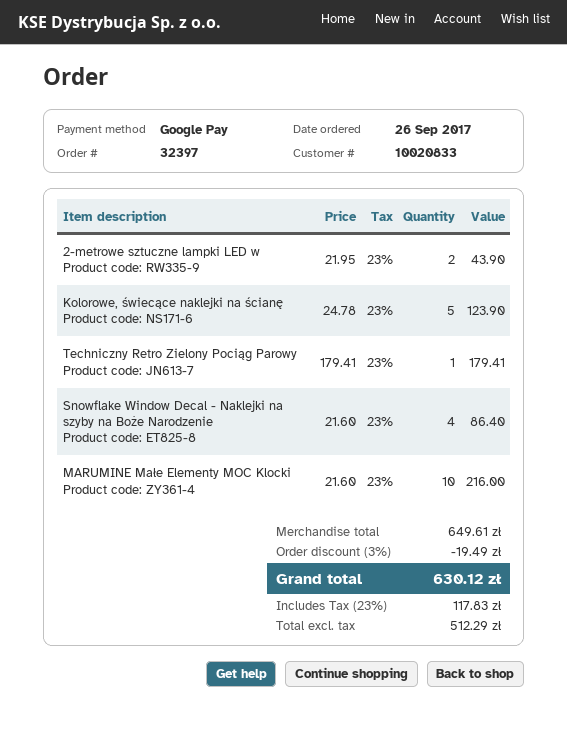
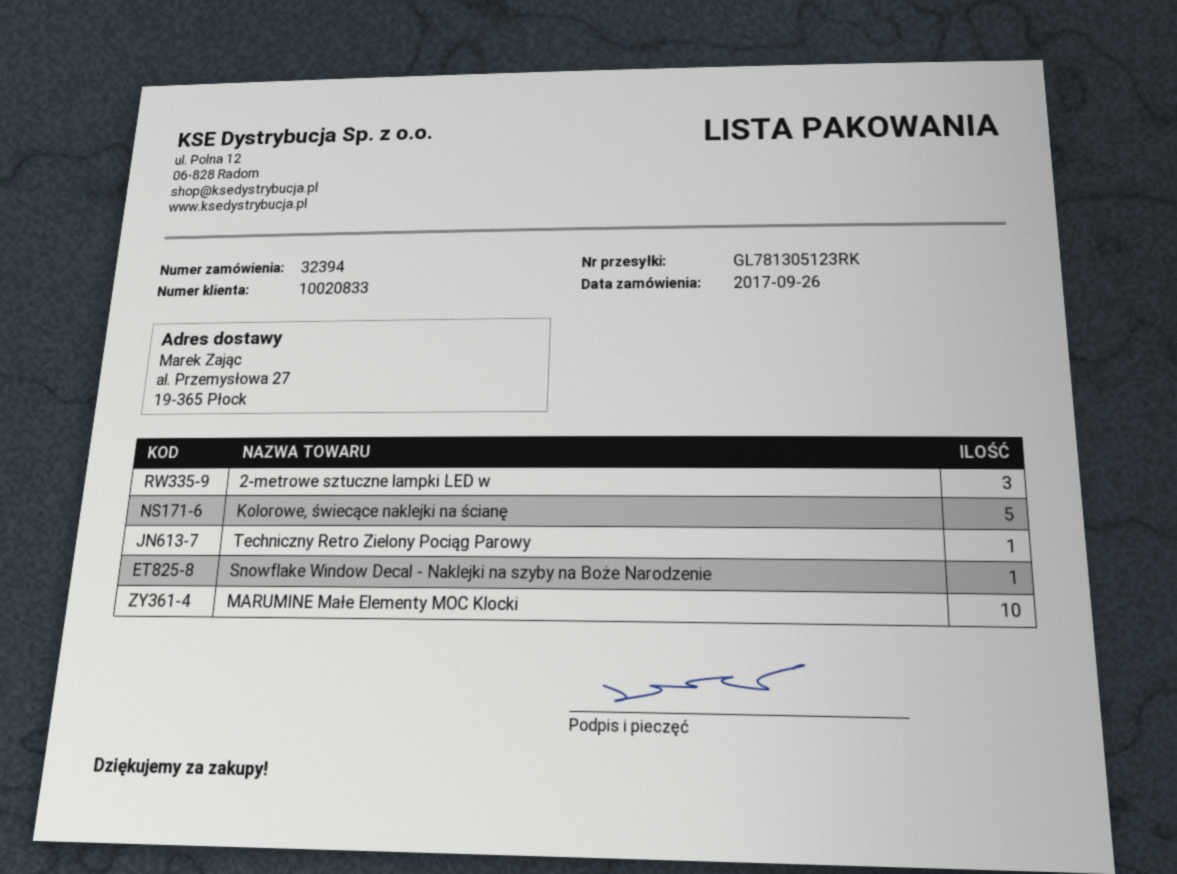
order number: 32397 -> 32394
2-metrowe sztuczne lampki LED w: 2 -> 3
Snowflake Window Decal - Naklejki na szyby na Boże Narodzenie: 4 -> 1

